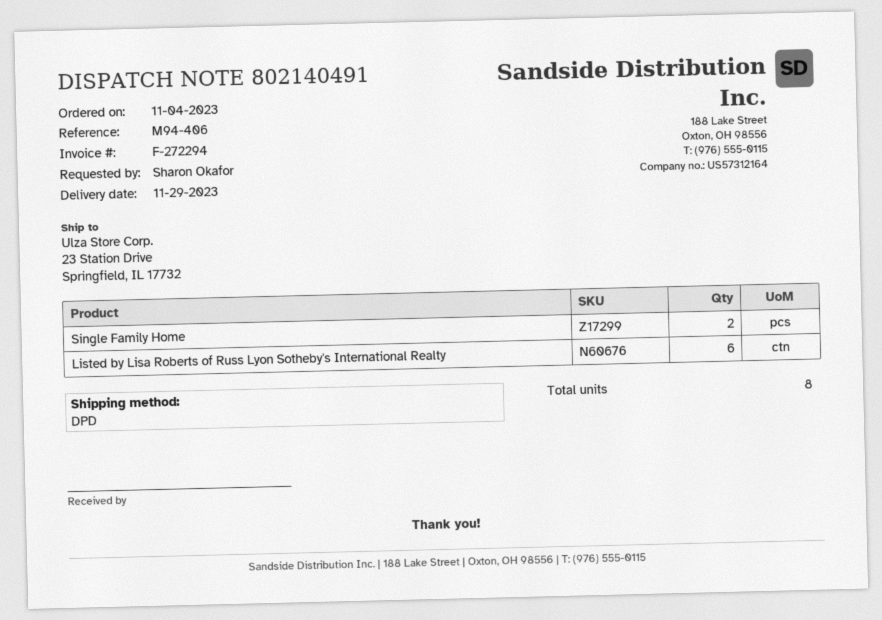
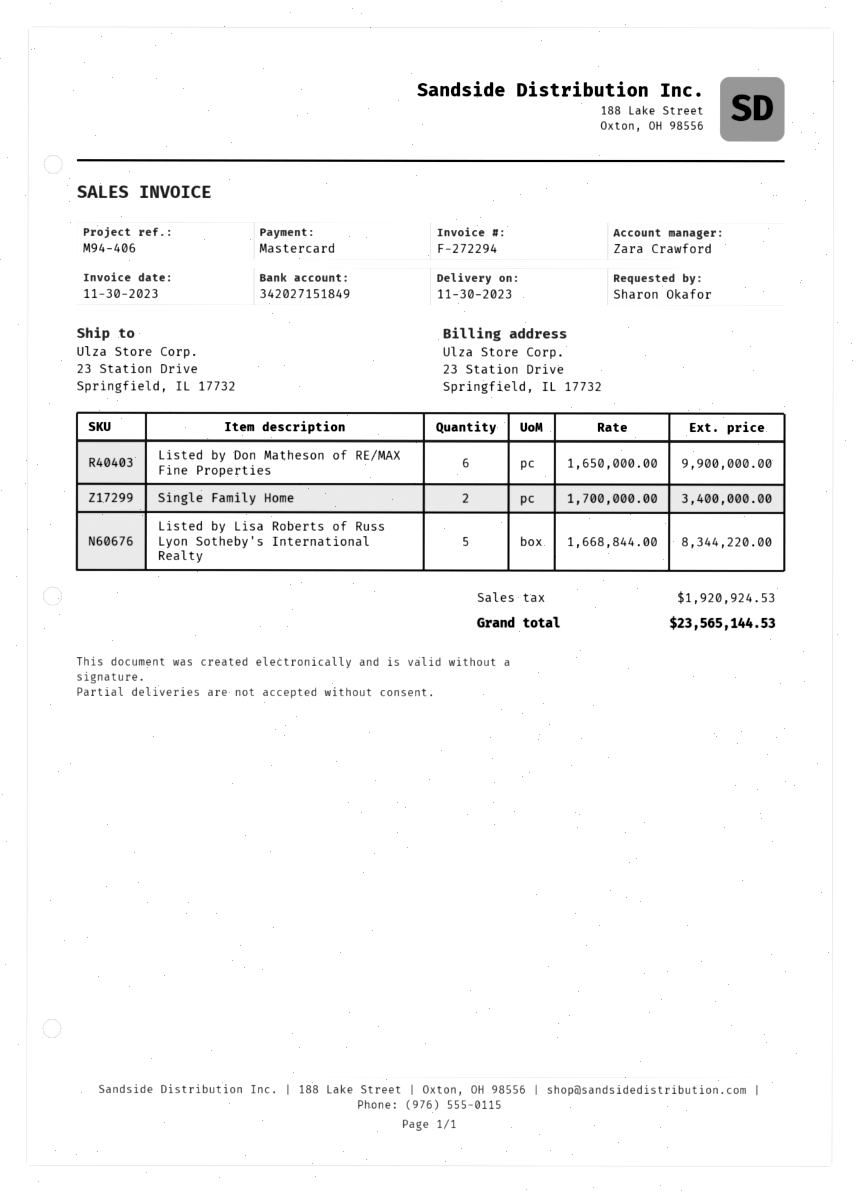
delivery date: 2023-11-29 -> 2023-11-30
Listed by Lisa Roberts of Russ Lyon Sotheby's International Realty: 6 -> 5
Listed by Don Matheson of RE/MAX Fine Properties: none -> 6

